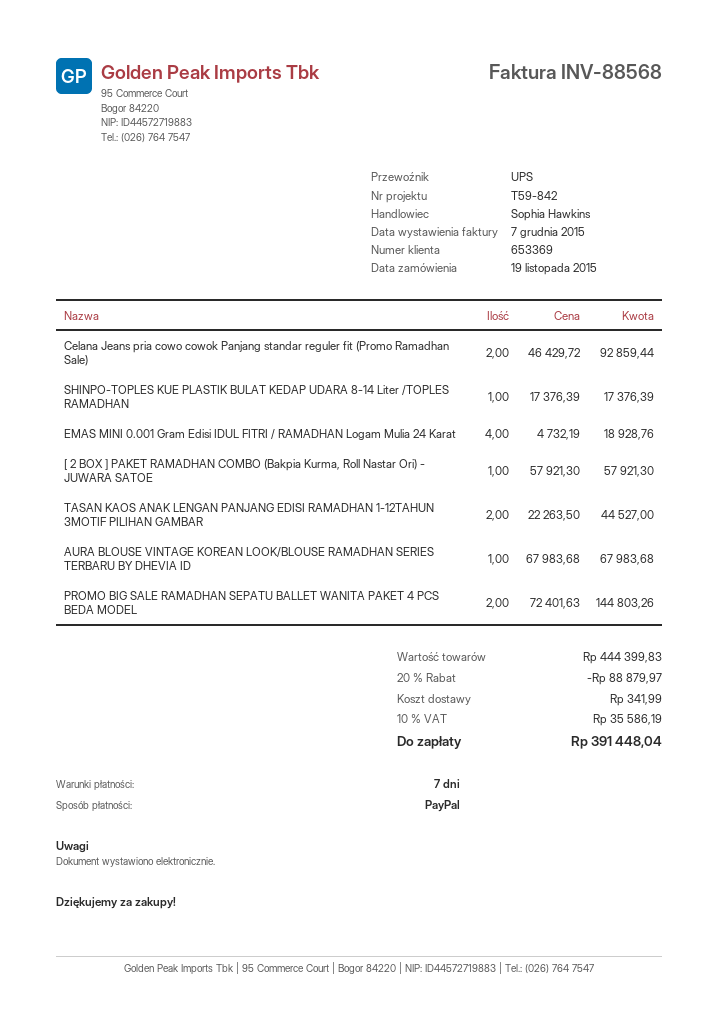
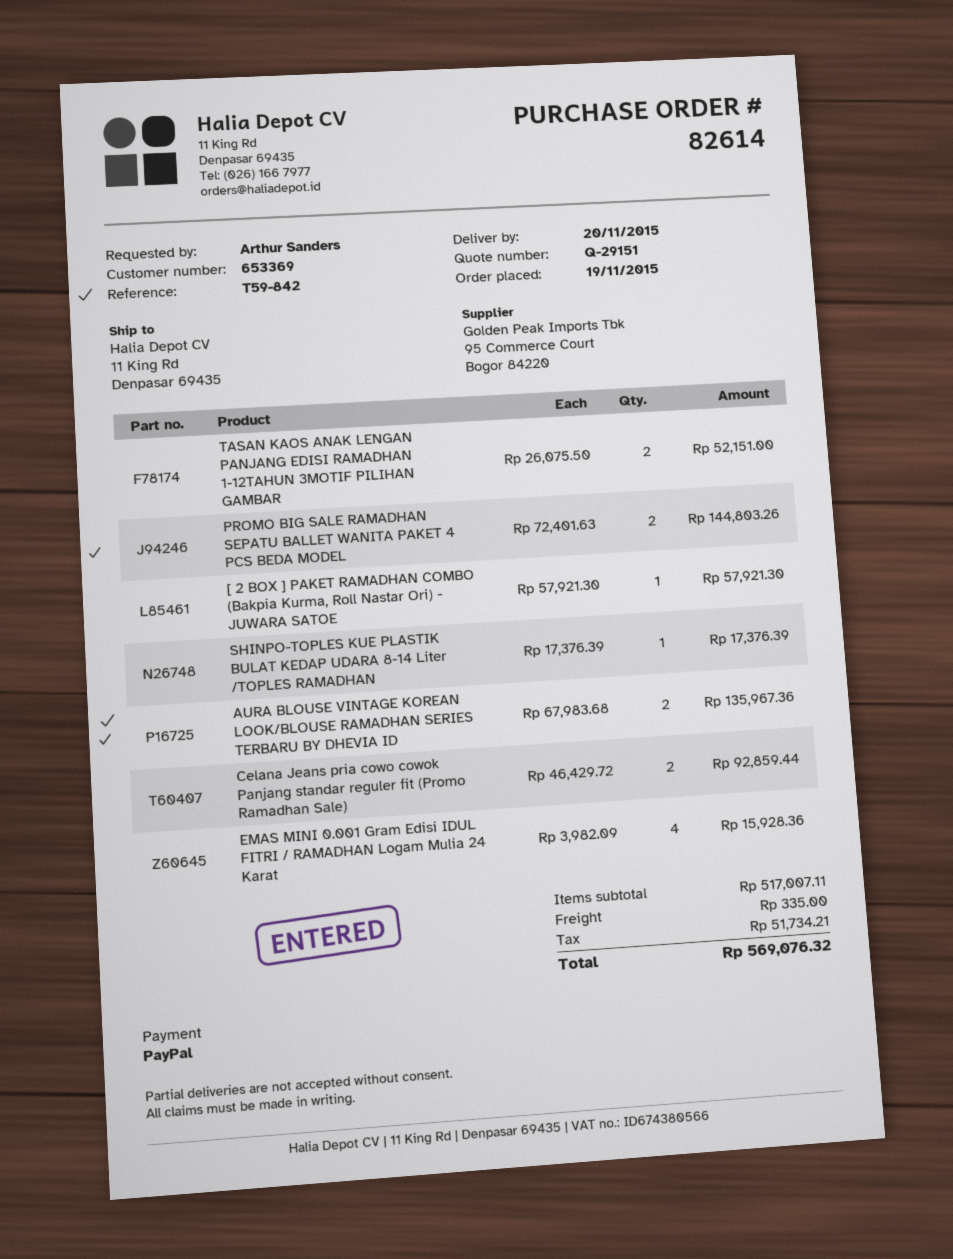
EMAS MINI 0.001 Gram Edisi IDUL FITRI / RAMADHAN Logam Mulia 24 Karat: 4 x 4732.19 = 18928.76 -> 4 x 3982.09 = 15928.36
TASAN KAOS ANAK LENGAN PANJANG EDISI RAMADHAN 1-12TAHUN 3MOTIF PILIHAN GAMBAR: 2 x 22263.50 = 44527.00 -> 2 x 26075.50 = 52151.00
AURA BLOUSE VINTAGE KOREAN LOOK/BLOUSE RAMADHAN SERIES TERBARU BY DHEVIA ID: 1 x 67983.68 = 67983.68 -> 2 x 67983.68 = 135967.36
subtotal: 444399.83 -> 517007.11
discount: 20% = 88879.97 -> none
shipping: 341.99 -> 335.00
tax: 35586.19 -> 51734.21
total: 391448.04 -> 569076.32

